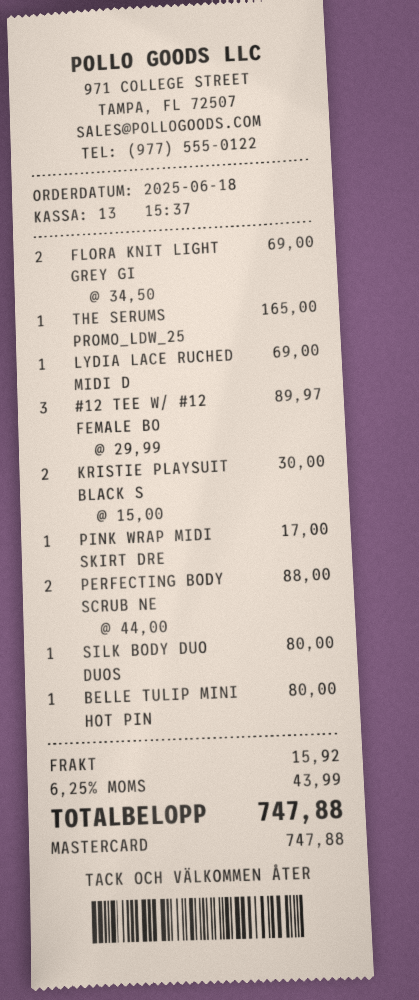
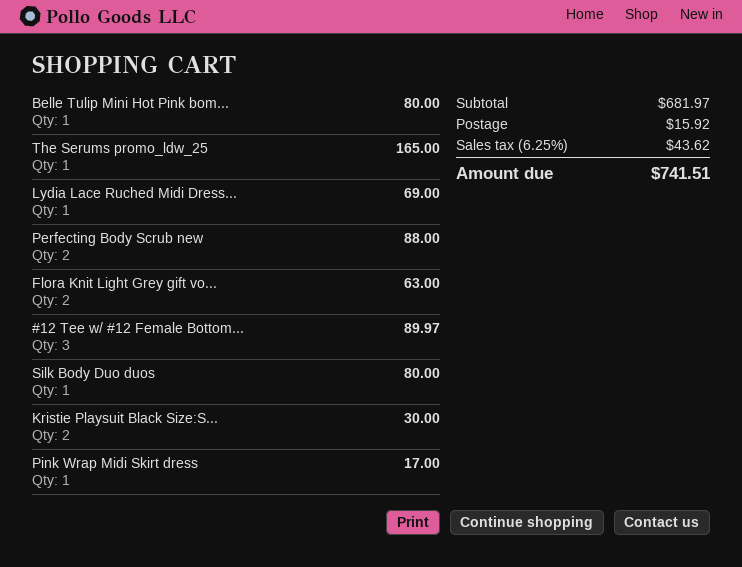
FLORA KNIT LIGHT GREY GI: 2 for 69.00 -> 2 for 63.00
tax: 6.25% = 43.99 -> 6.25% = 43.62
total: 747.88 -> 741.51

